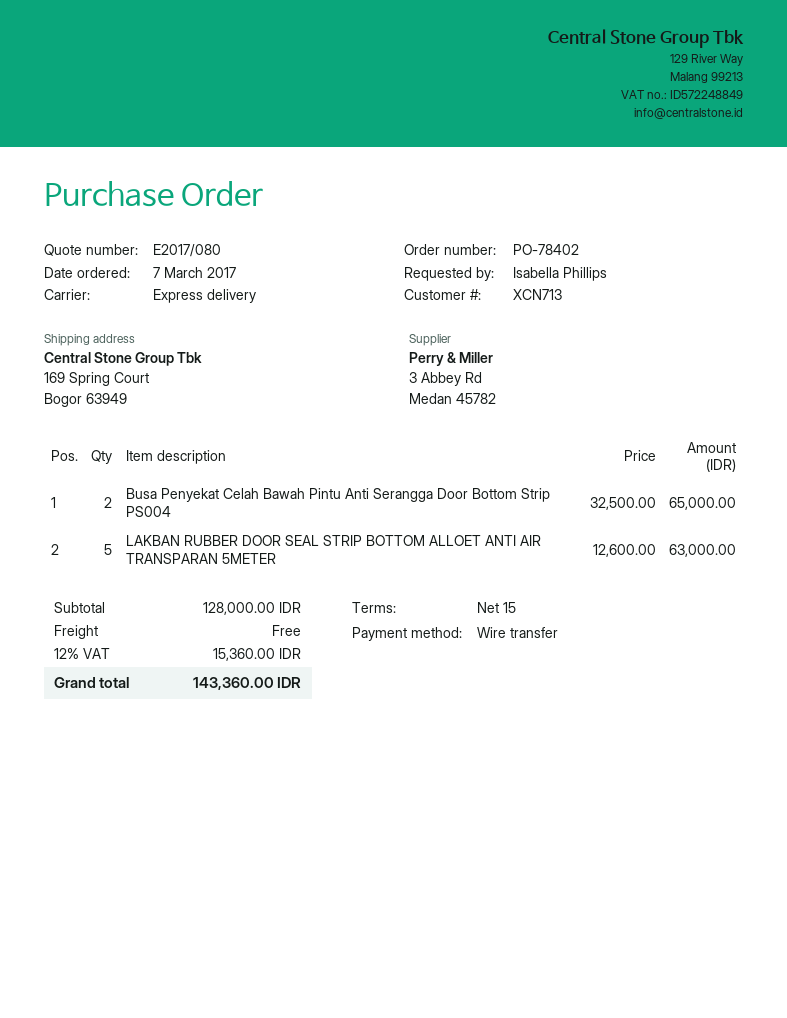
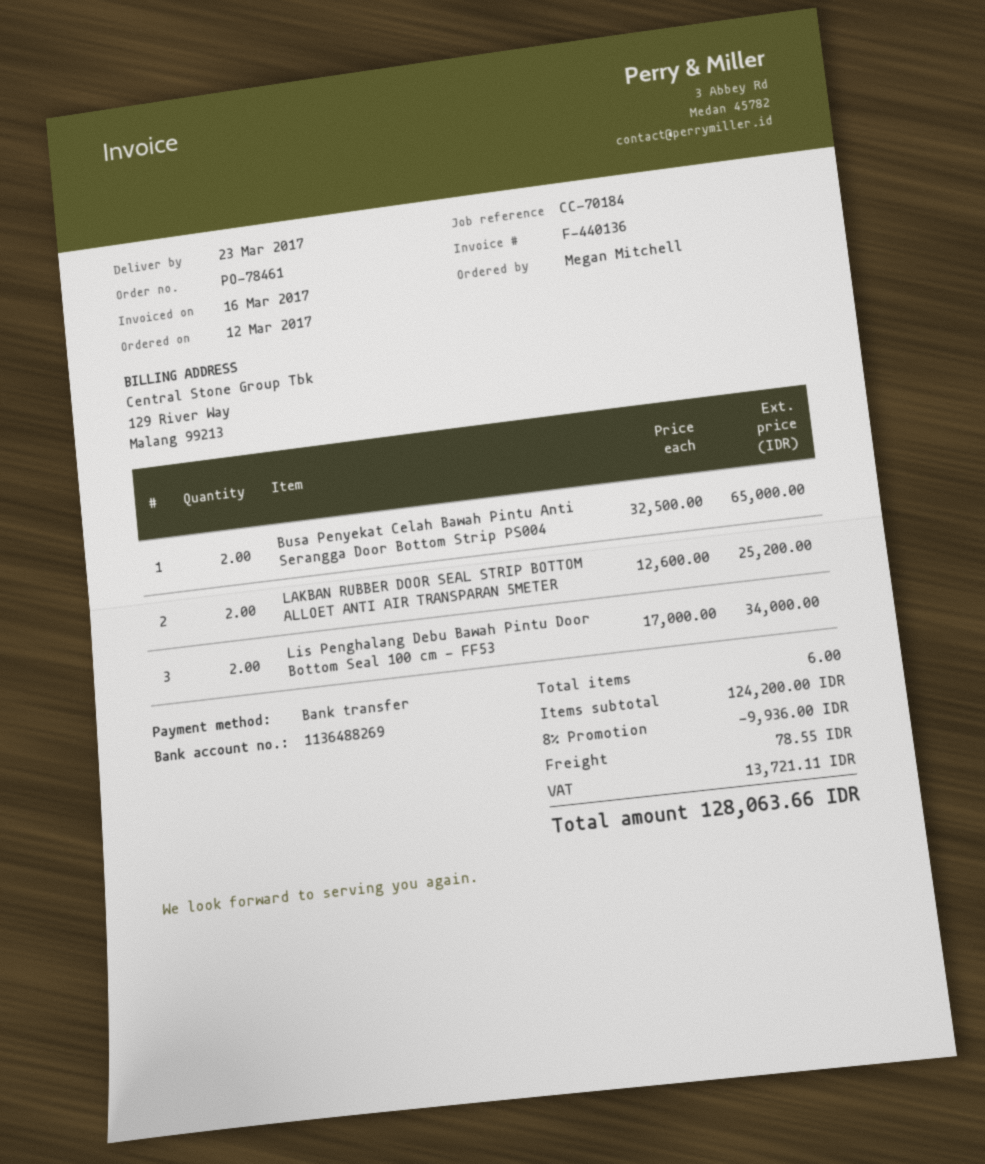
order number: PO-78402 -> PO-78461
order date: 2017-03-07 -> 2017-03-12
ordered by: Isabella Phillips -> Megan Mitchell
LAKBAN RUBBER DOOR SEAL STRIP BOTTOM ALLOET ANTI AIR TRANSPARAN 5METER: 5 x 12600.00 = 63000.00 -> 2 x 12600.00 = 25200.00
Lis Penghalang Debu Bawah Pintu Door Bottom Seal 100 cm - FF53: none -> 2 x 17000.00 = 34000.00
subtotal: 128000.00 -> 124200.00
discount: none -> 8% = 9936.00
shipping: 0.00 -> 78.55
tax: 15360.00 -> 13721.11
total: 143360.00 -> 128063.66

